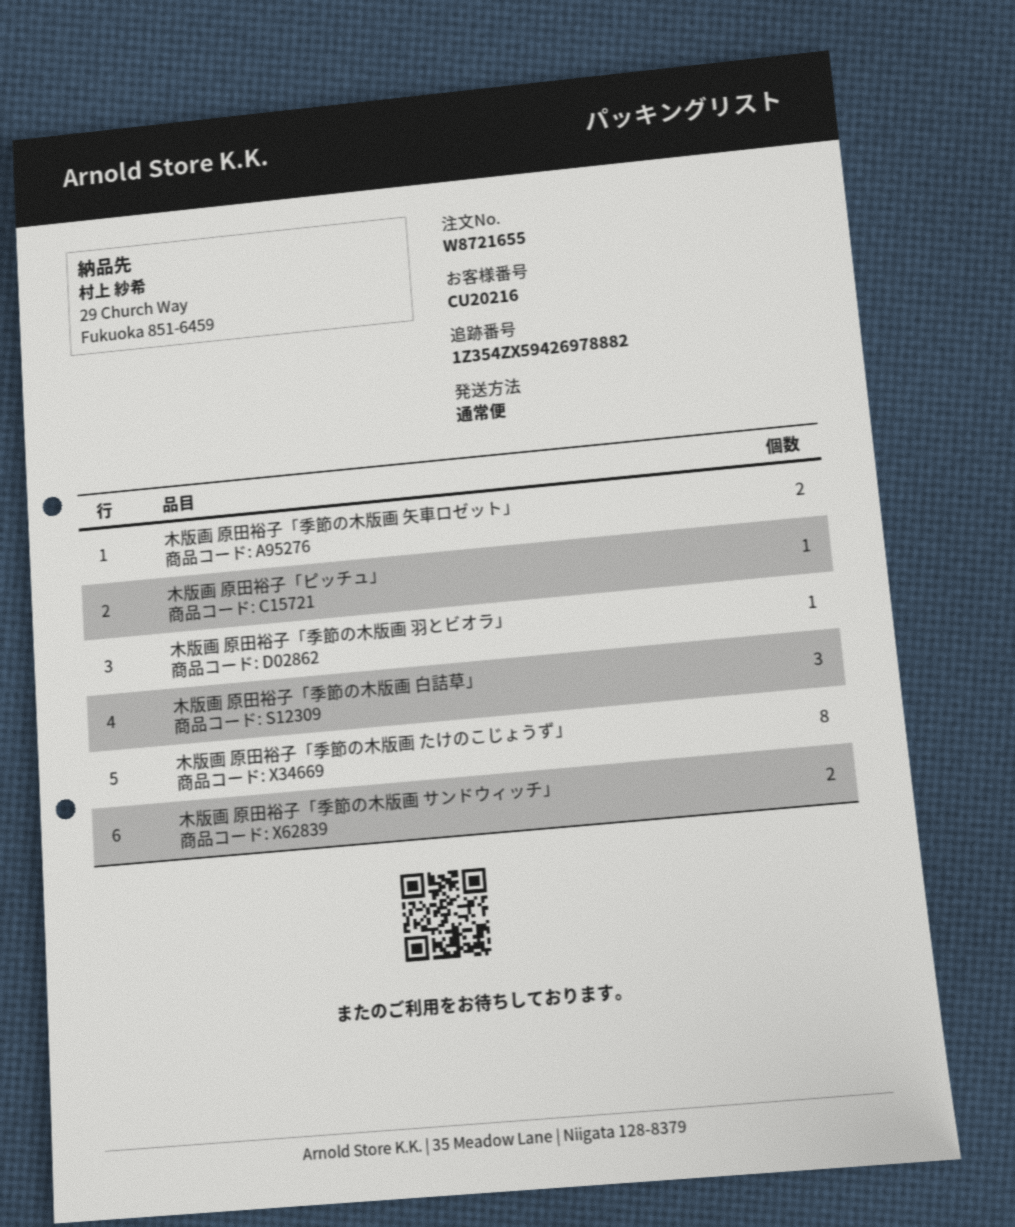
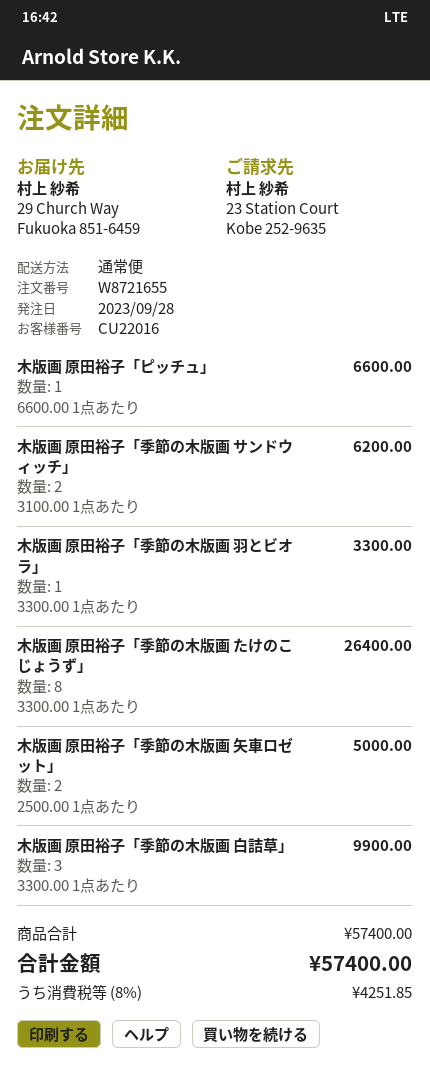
customer number: CU20216 -> CU22016

